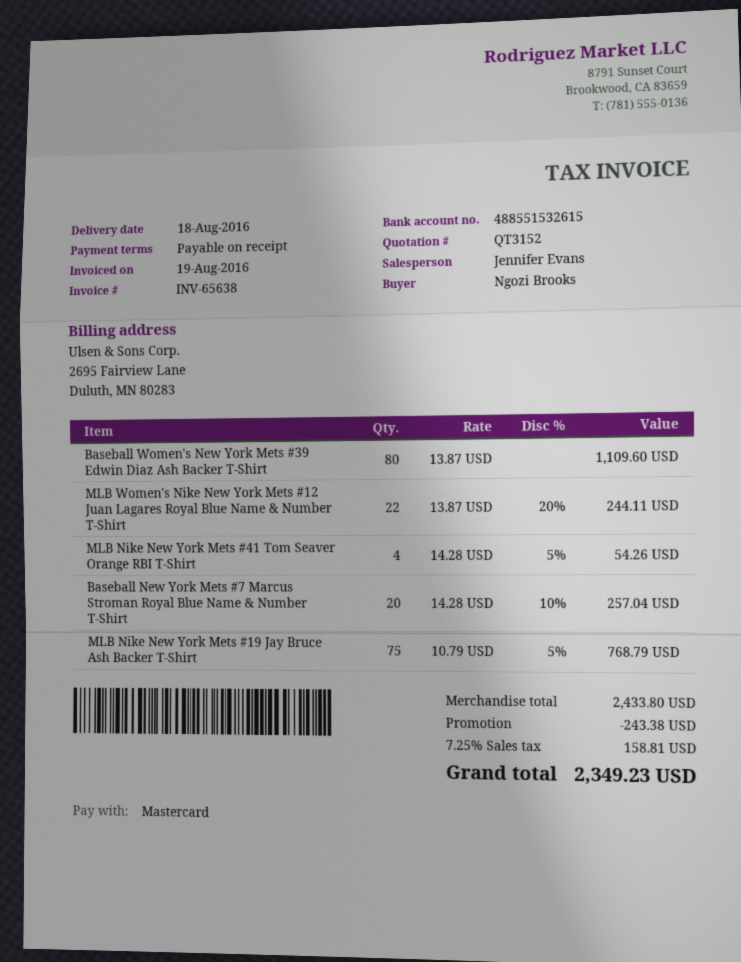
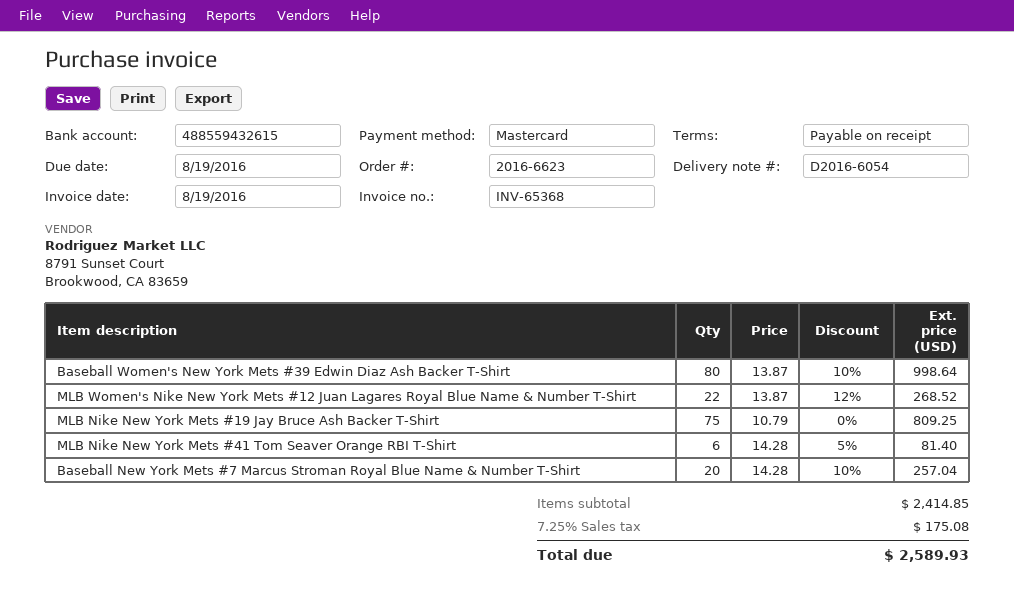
invoice number: INV-65638 -> INV-65368
bank account: 488551532615 -> 488559432615
Baseball Women's New York Mets #39 Edwin Diaz Ash Backer T-Shirt: 80 x 13.87 = 1109.60 -> 80 x 13.87 - 10% = 998.64
MLB Women's Nike New York Mets #12 Juan Lagares Royal Blue Name & Number T-Shirt: 22 x 13.87 - 20% = 244.11 -> 22 x 13.87 - 12% = 268.52
MLB Nike New York Mets #41 Tom Seaver Orange RBI T-Shirt: 4 x 14.28 - 5% = 54.26 -> 6 x 14.28 - 5% = 81.40
MLB Nike New York Mets #19 Jay Bruce Ash Backer T-Shirt: 75 x 10.79 - 5% = 768.79 -> 75 x 10.79 = 809.25
subtotal: 2433.80 -> 2414.85
discount: 243.38 -> none
tax: 7.25% = 158.81 -> 7.25% = 175.08
total: 2349.23 -> 2589.93

